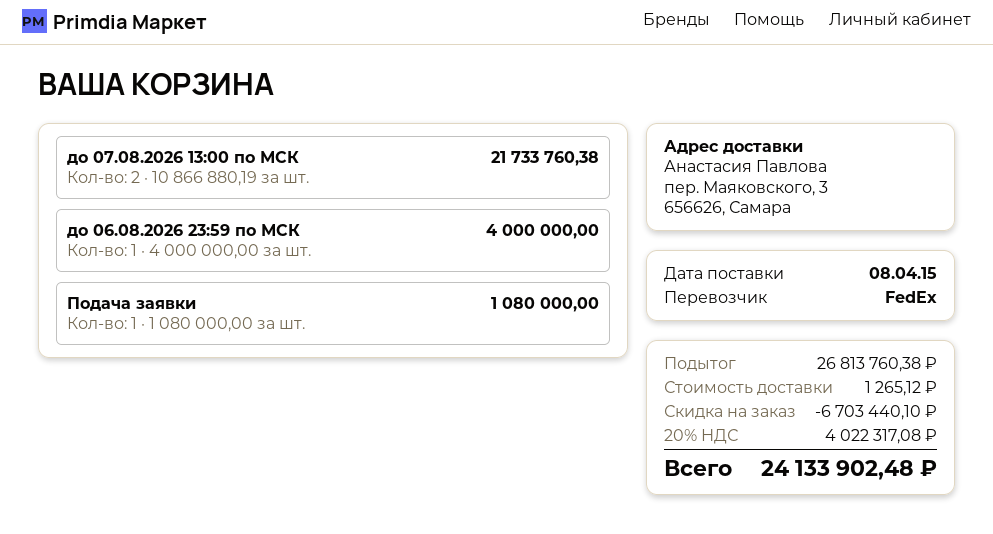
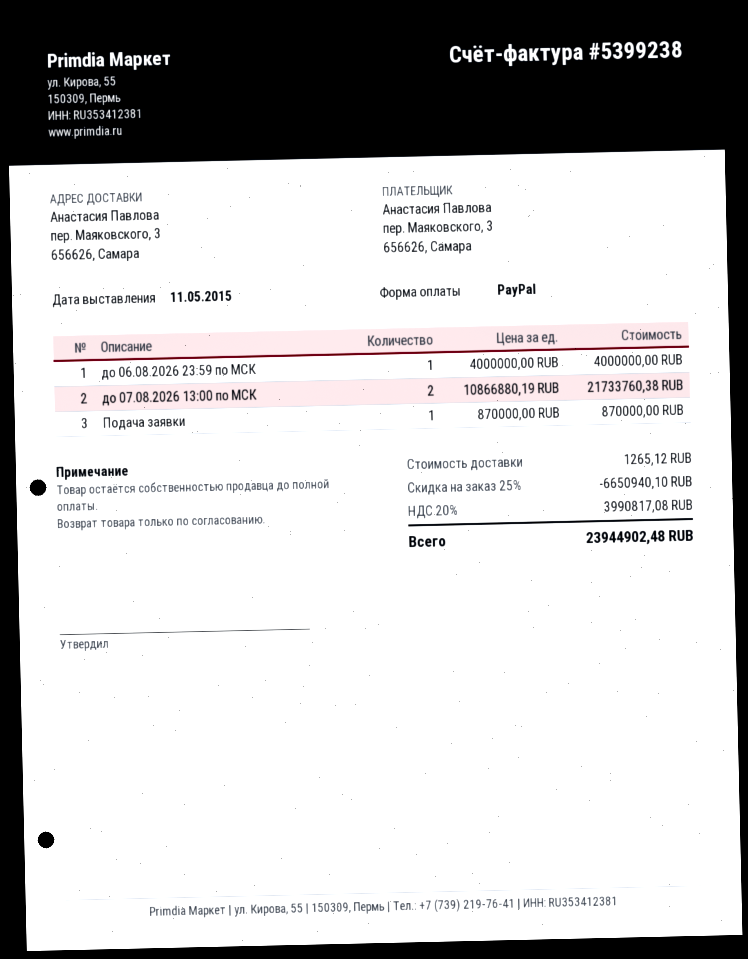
Подача заявки: 1 x 1080000.00 = 1080000.00 -> 1 x 870000.00 = 870000.00
discount: 6703440.10 -> 6650940.10
tax: 20% = 4022317.08 -> 20% = 3990817.08
total: 24133902.48 -> 23944902.48

